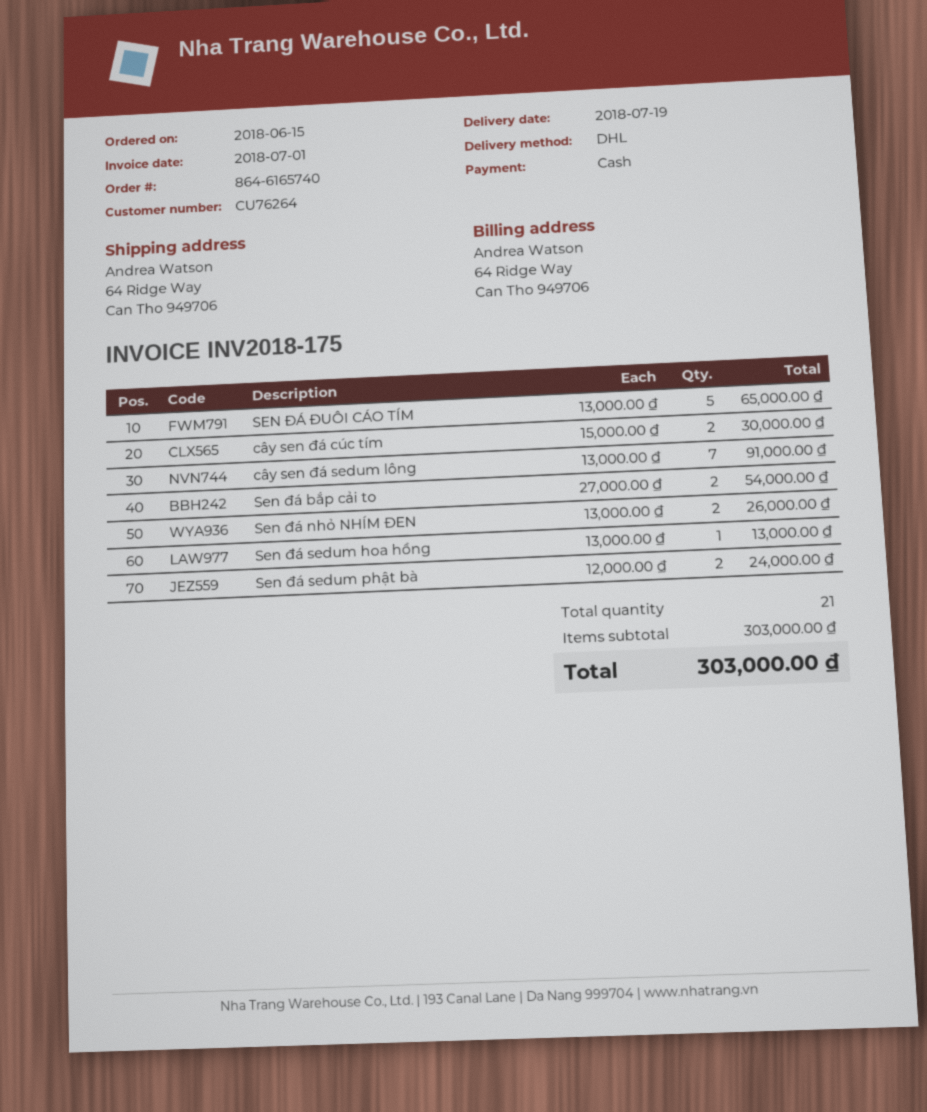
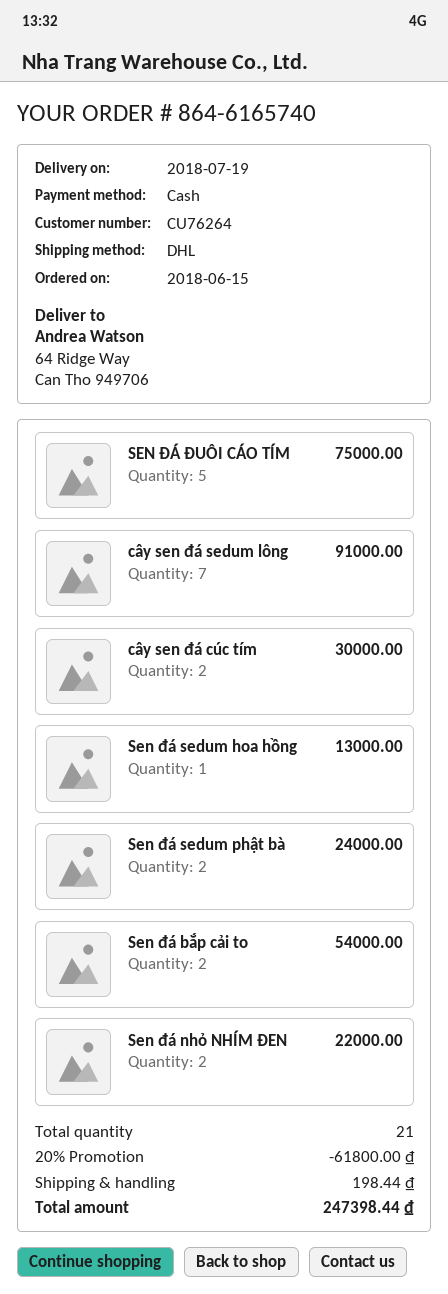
SEN ĐÁ ĐUÔI CÁO TÍM: 5 for 65000.00 -> 5 for 75000.00
Sen đá nhỏ NHÍM ĐEN: 2 for 26000.00 -> 2 for 22000.00
discount: none -> 20% = 61800.00
shipping: none -> 198.44
total: 303000.00 -> 247398.44

